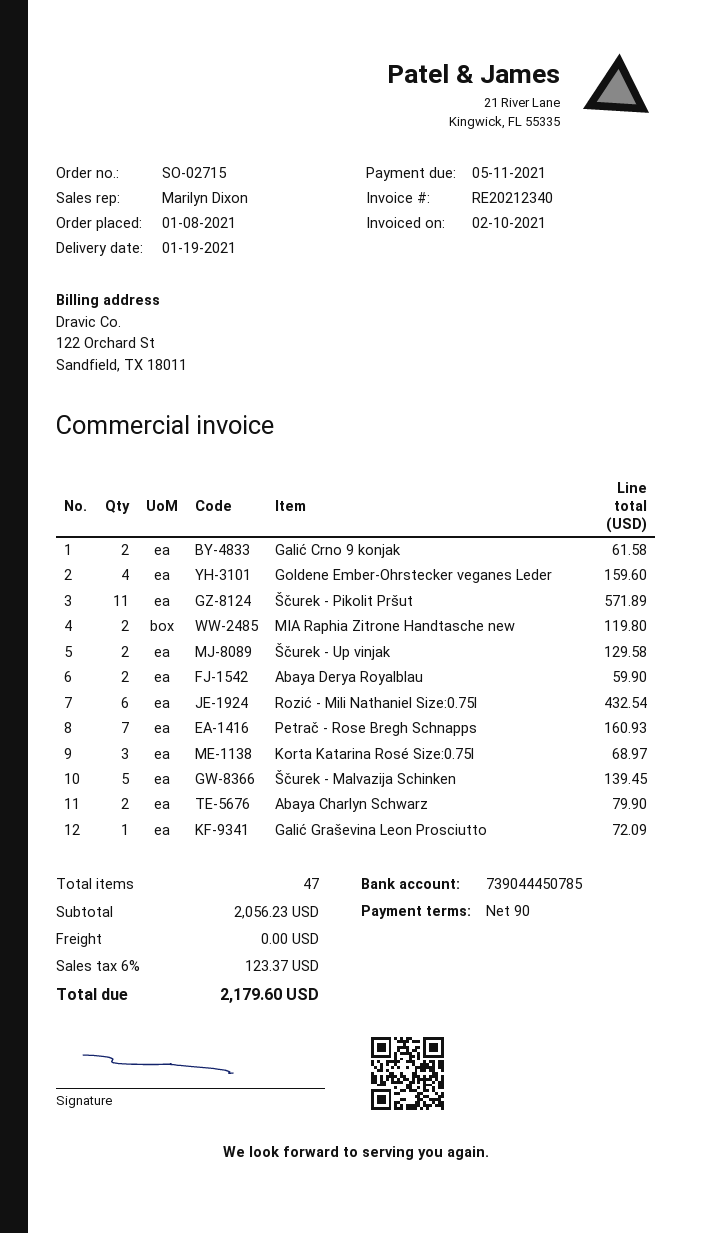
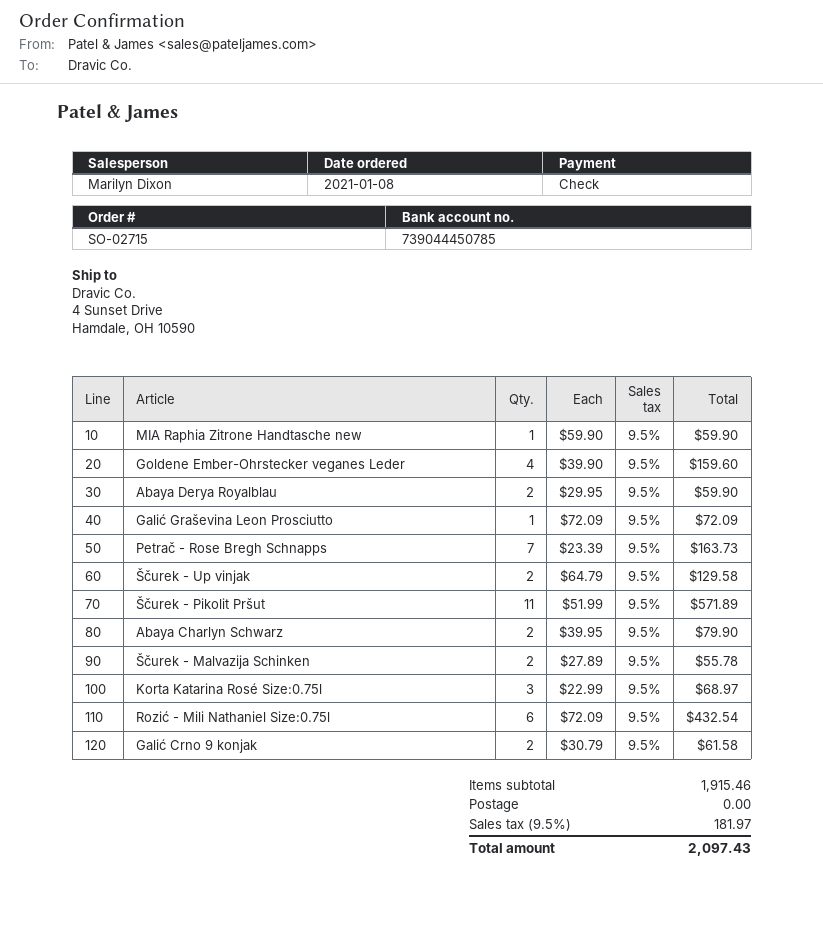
MIA Raphia Zitrone Handtasche new: 2 for 119.80 -> 1 for 59.90
Petrač - Rose Bregh Schnapps: 7 for 160.93 -> 7 for 163.73
Ščurek - Malvazija Schinken: 5 for 139.45 -> 2 for 55.78
subtotal: 2056.23 -> 1915.46
tax: 6% = 123.37 -> 9.5% = 181.97
total: 2179.60 -> 2097.43

